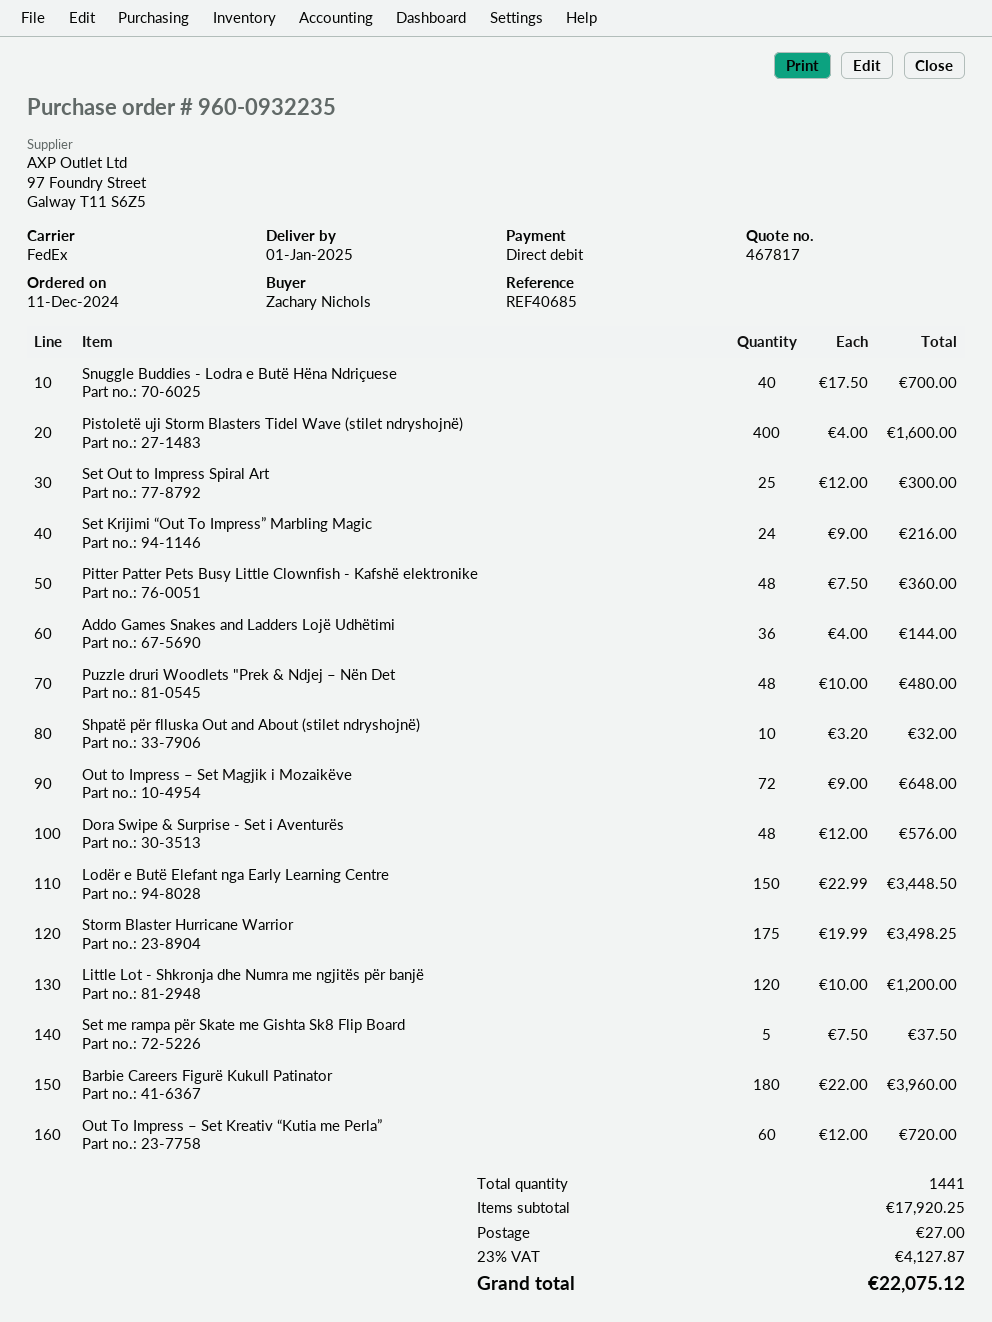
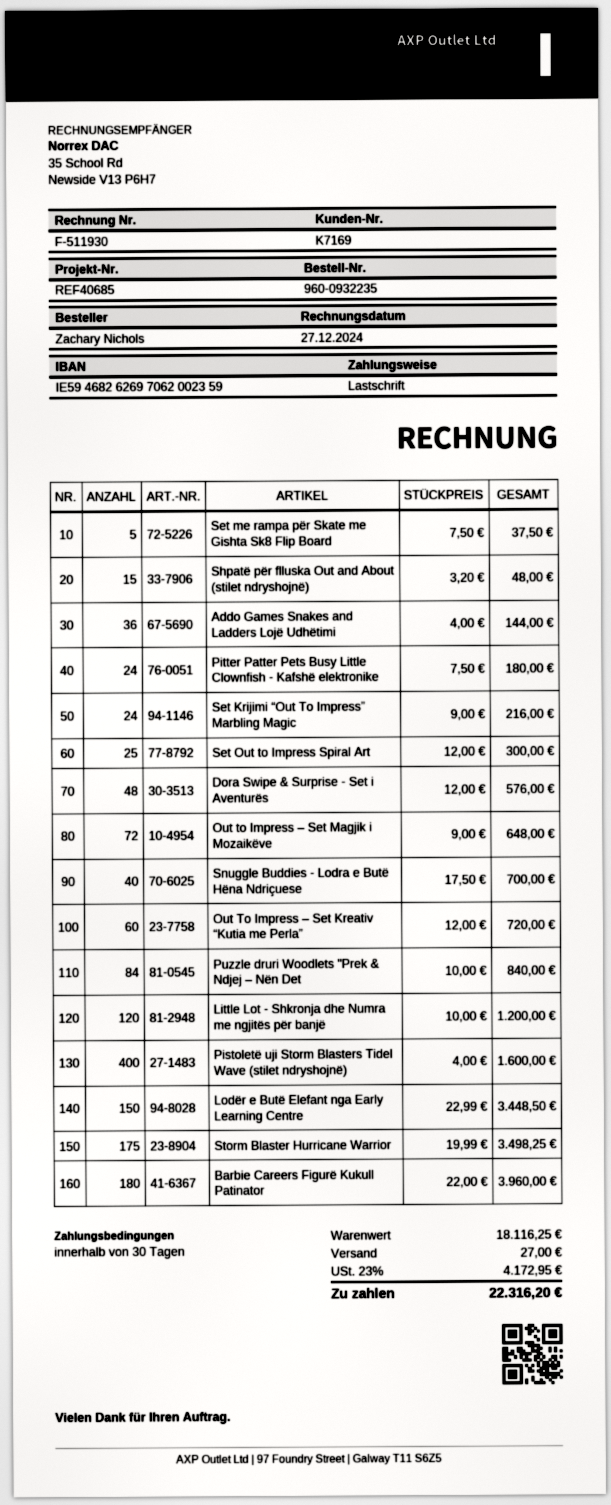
Pitter Patter Pets Busy Little Clownfish - Kafshë elektronike: 48 x 7.50 = 360.00 -> 24 x 7.50 = 180.00
Puzzle druri Woodlets "Prek & Ndjej – Nën Det: 48 x 10.00 = 480.00 -> 84 x 10.00 = 840.00
Shpatë për flluska Out and About (stilet ndryshojnë): 10 x 3.20 = 32.00 -> 15 x 3.20 = 48.00
subtotal: 17920.25 -> 18116.25
tax: 23% = 4127.87 -> 23% = 4172.95
total: 22075.12 -> 22316.20

